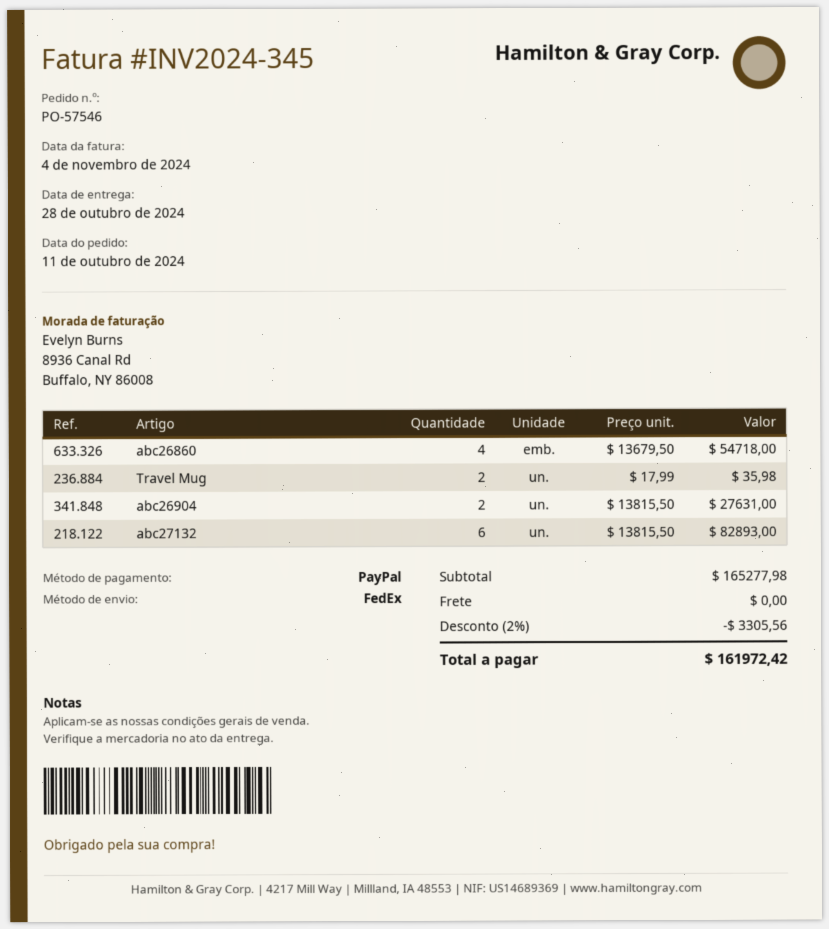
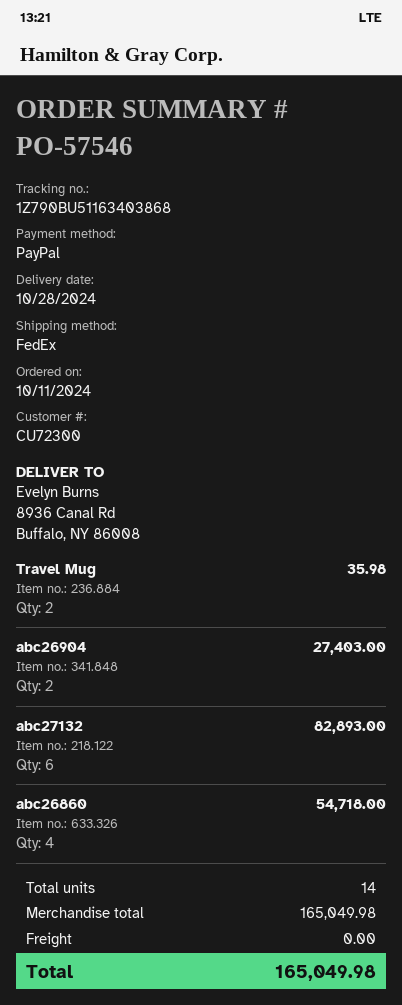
abc26904: 2 for 27631.00 -> 2 for 27403.00
subtotal: 165277.98 -> 165049.98
discount: 2% = 3305.56 -> none
total: 161972.42 -> 165049.98

